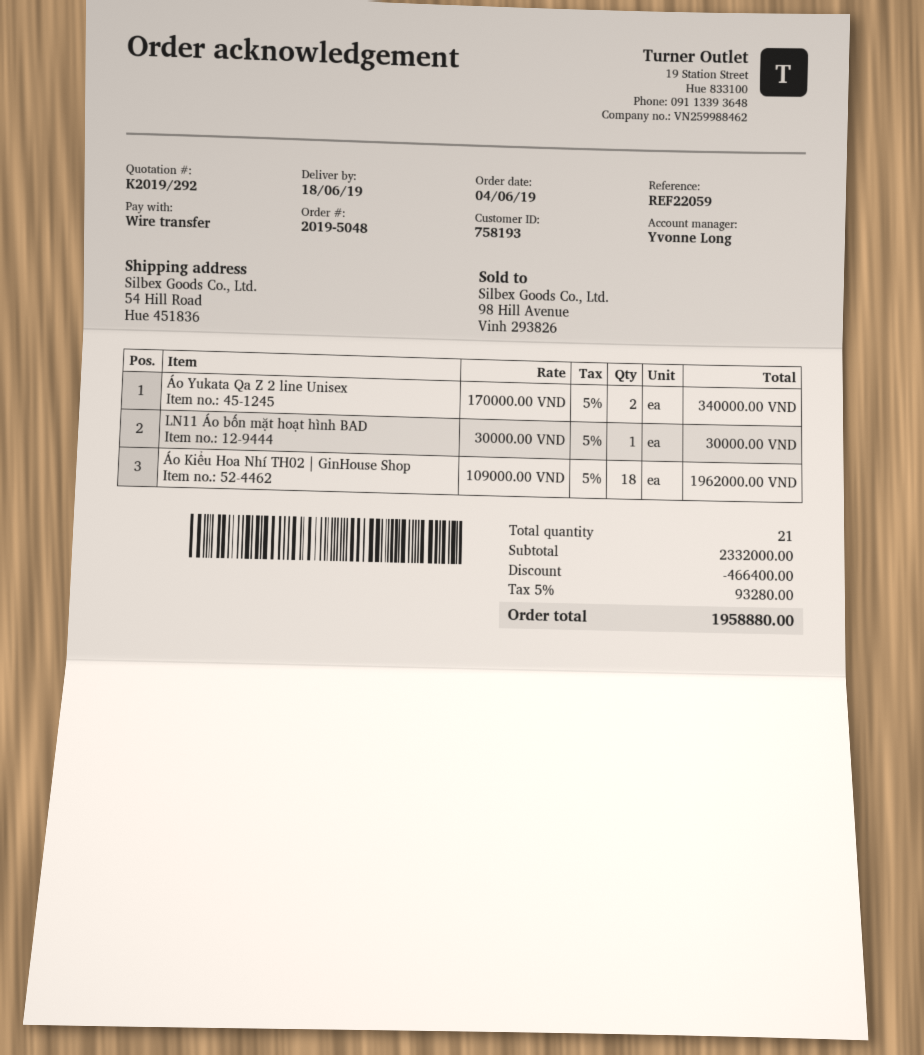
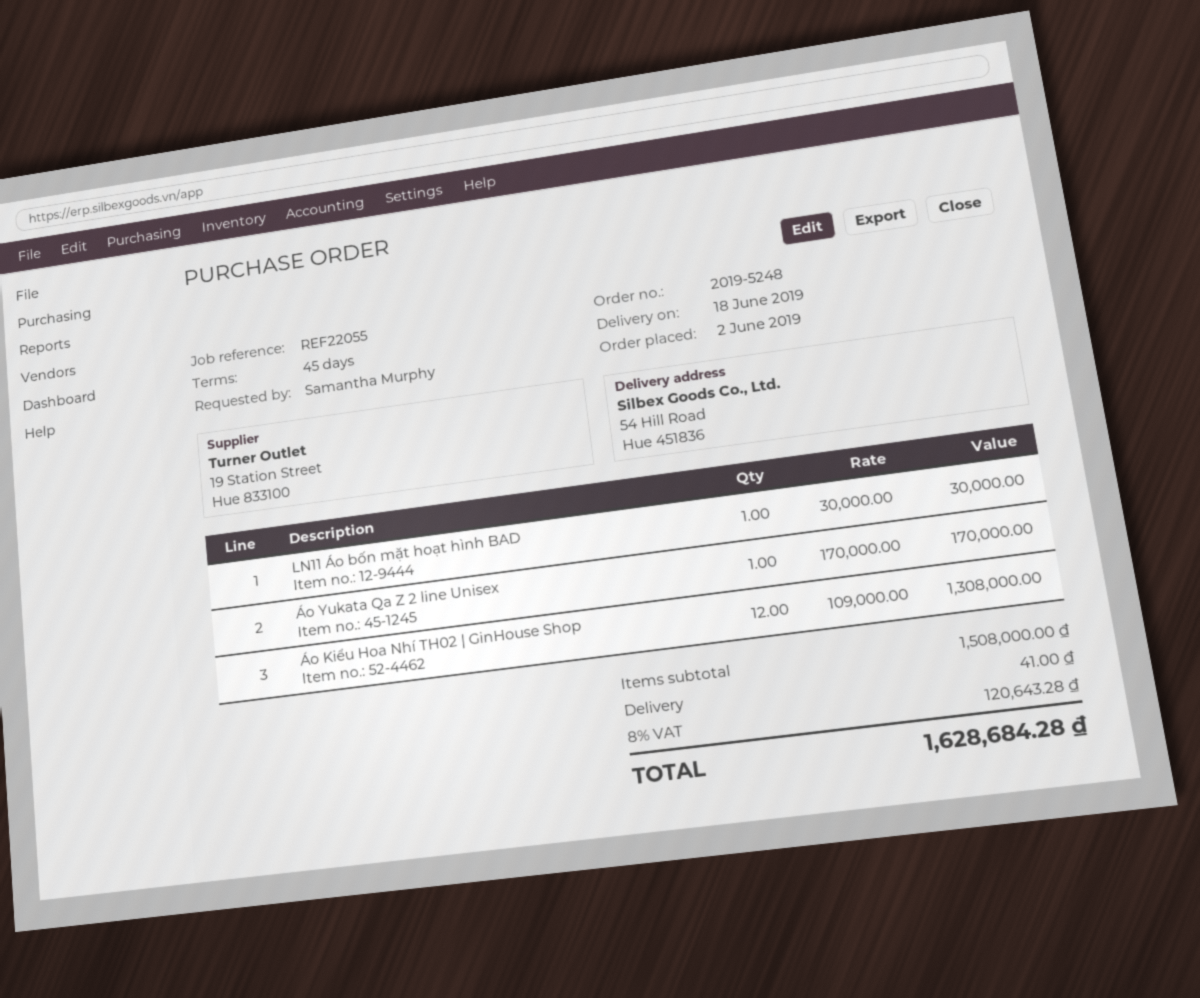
order number: 2019-5048 -> 2019-5248
order date: 2019-06-04 -> 2019-06-02
reference: REF22059 -> REF22055
Áo Yukata Qa Z 2 line Unisex: 2 x 170000.00 = 340000.00 -> 1 x 170000.00 = 170000.00
Áo Kiểu Hoa Nhí TH02 | GinHouse Shop: 18 x 109000.00 = 1962000.00 -> 12 x 109000.00 = 1308000.00
subtotal: 2332000.00 -> 1508000.00
discount: 466400.00 -> none
shipping: none -> 41.00
tax: 5% = 93280.00 -> 8% = 120643.28
total: 1958880.00 -> 1628684.28

